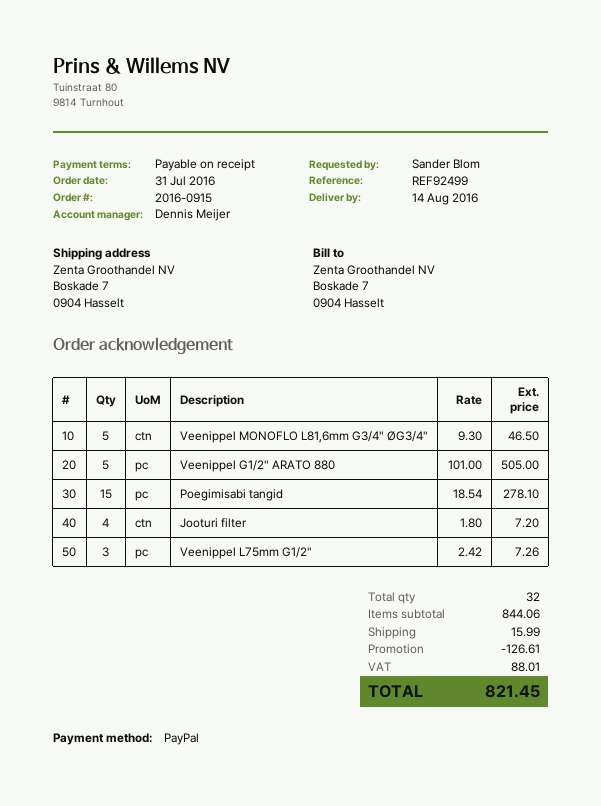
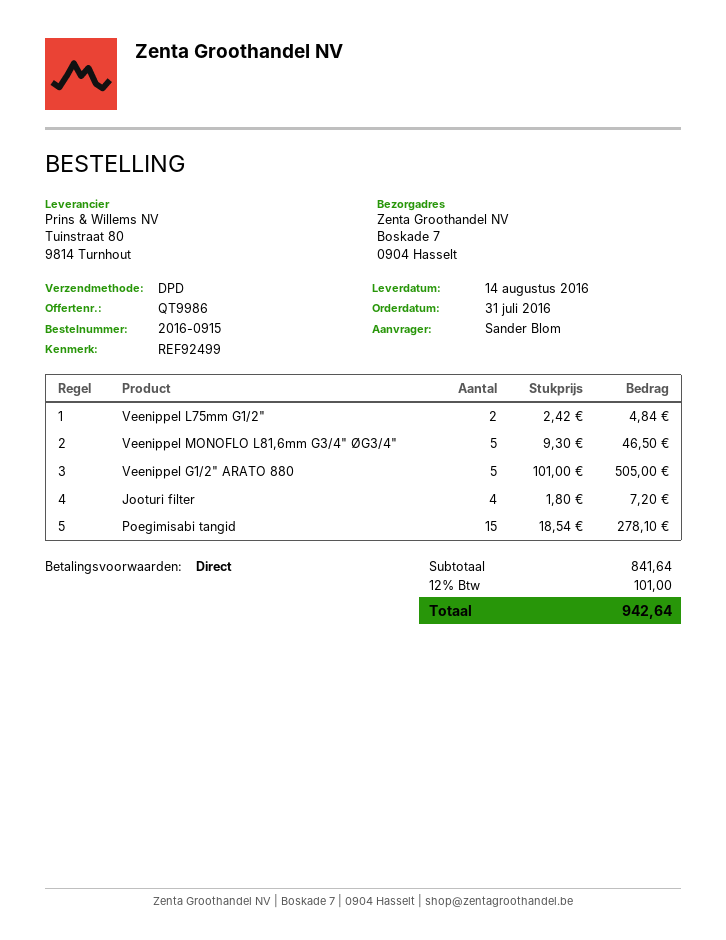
Veenippel L75mm G1/2": 3 x 2.42 = 7.26 -> 2 x 2.42 = 4.84
subtotal: 844.06 -> 841.64
discount: 126.61 -> none
shipping: 15.99 -> none
tax: 88.01 -> 101.00
total: 821.45 -> 942.64

